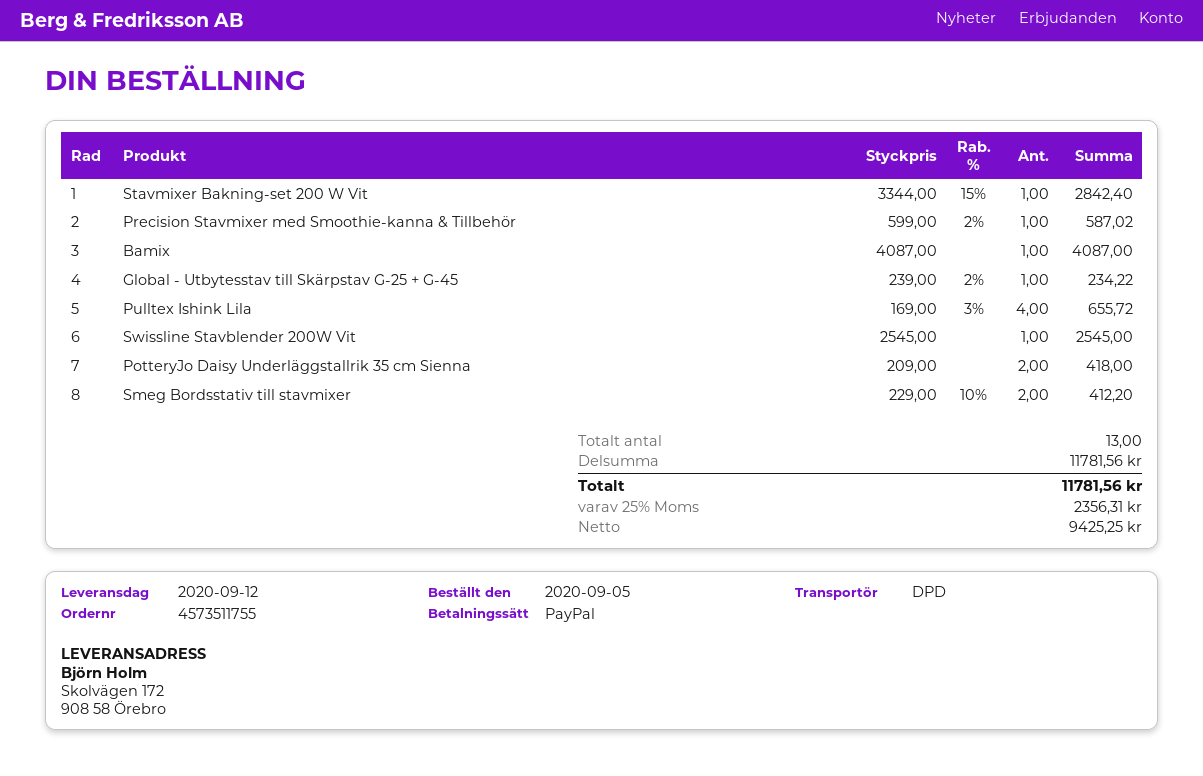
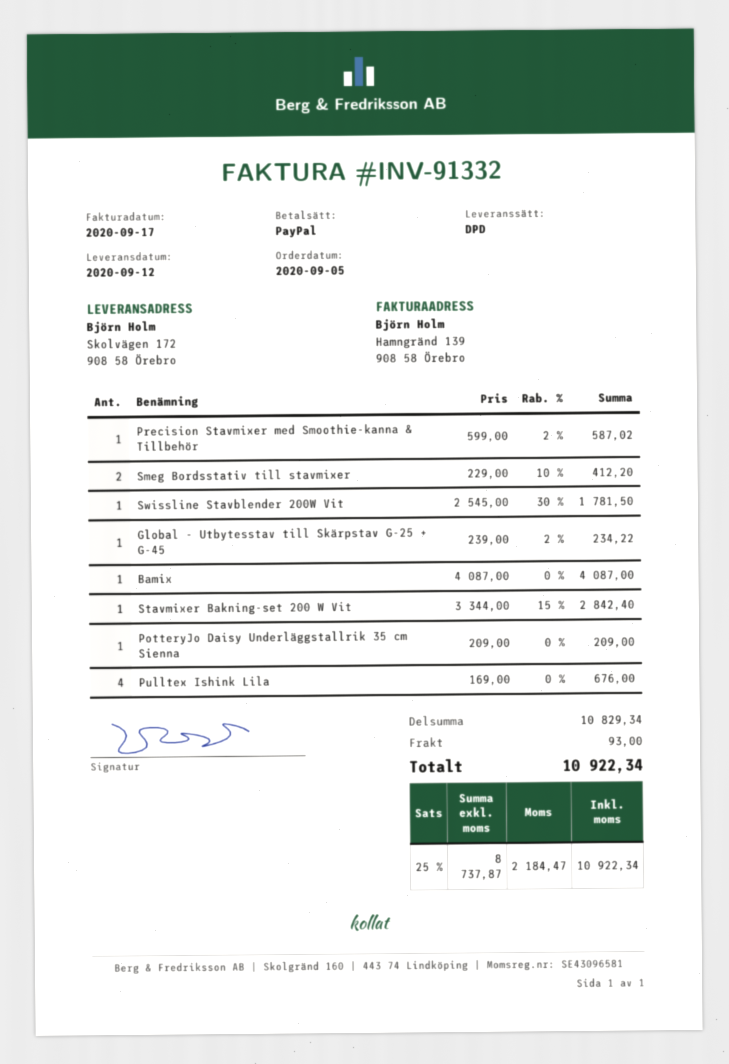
Pulltex Ishink Lila: 4 x 169.00 - 3% = 655.72 -> 4 x 169.00 = 676.00
Swissline Stavblender 200W Vit: 1 x 2545.00 = 2545.00 -> 1 x 2545.00 - 30% = 1781.50
PotteryJo Daisy Underläggstallrik 35 cm Sienna: 2 x 209.00 = 418.00 -> 1 x 209.00 = 209.00
subtotal: 11781.56 -> 10829.34
shipping: none -> 93.00
net: 9425.25 -> 8737.87
tax: 25% = 2356.31 -> 25% = 2184.47
total: 11781.56 -> 10922.34

